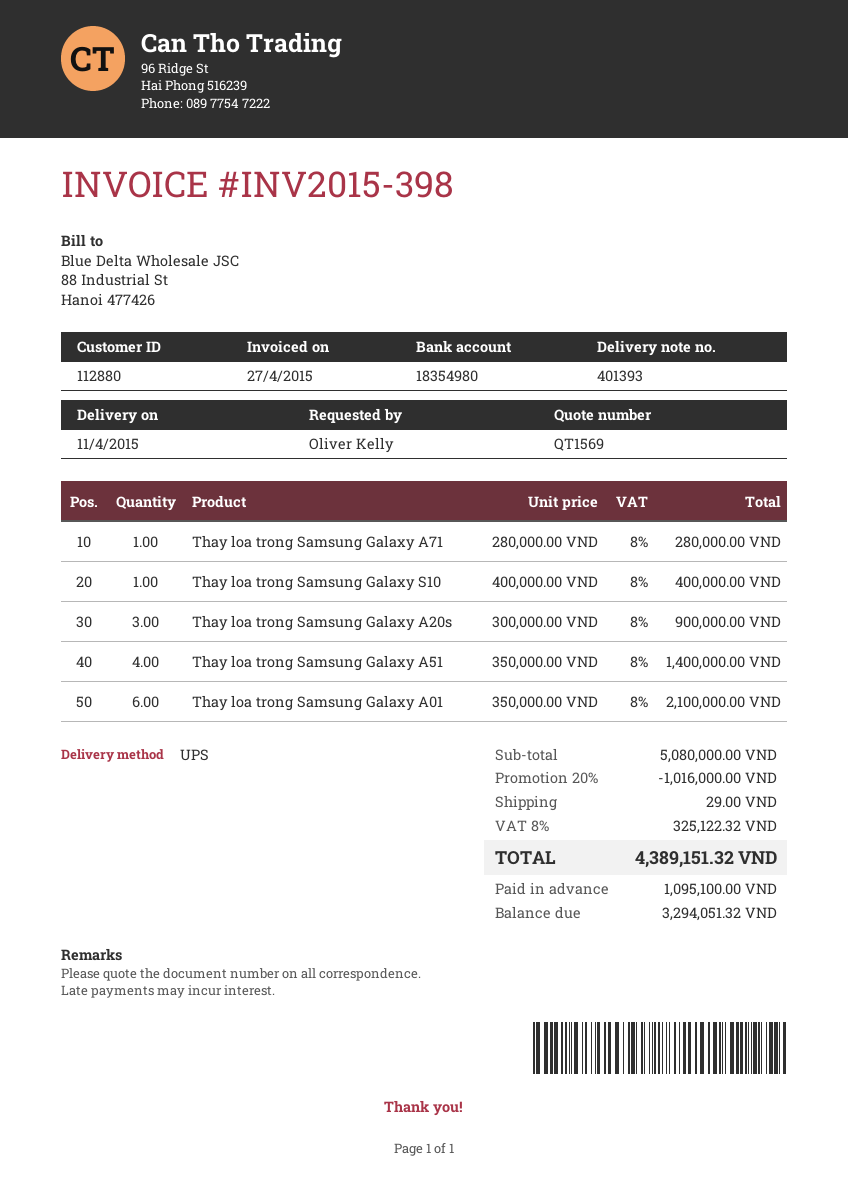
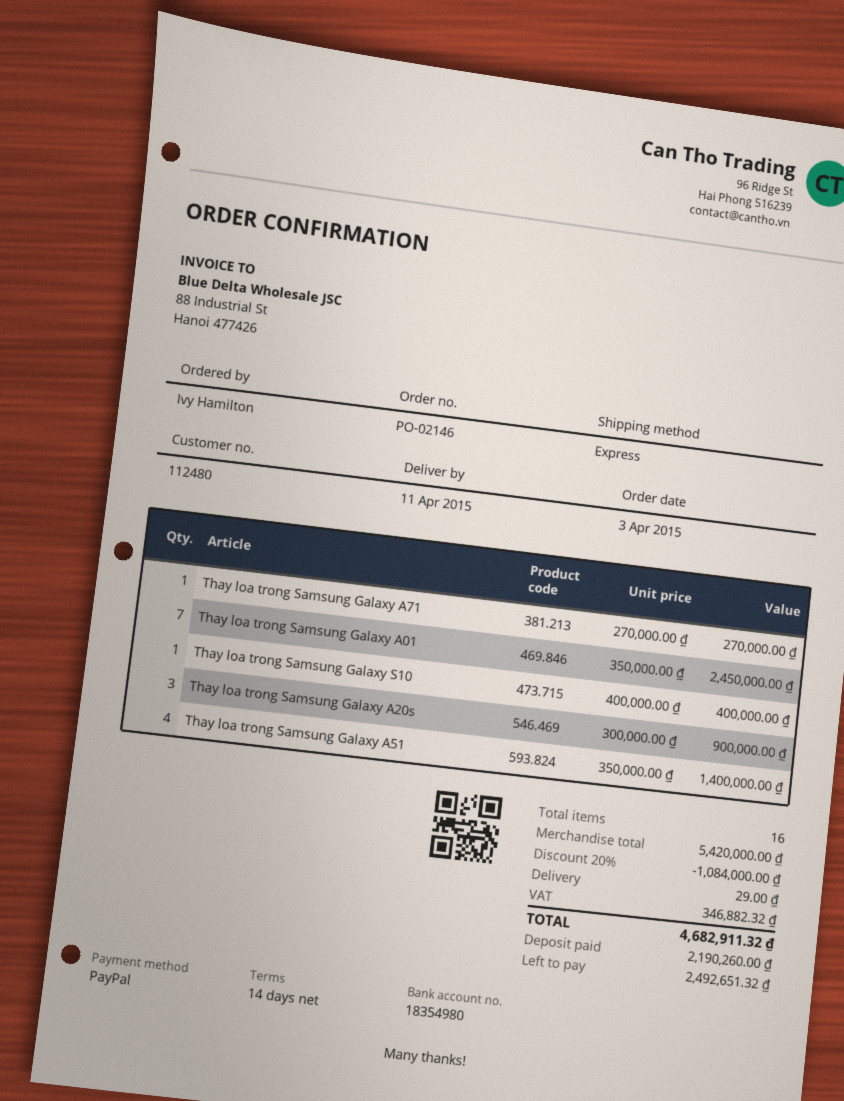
customer number: 112880 -> 112480
ordered by: Oliver Kelly -> Ivy Hamilton
shipping method: UPS -> express
Thay loa trong Samsung Galaxy A71: 1 x 280000.00 = 280000.00 -> 1 x 270000.00 = 270000.00
Thay loa trong Samsung Galaxy A01: 6 x 350000.00 = 2100000.00 -> 7 x 350000.00 = 2450000.00
subtotal: 5080000.00 -> 5420000.00
discount: 20% = 1016000.00 -> 20% = 1084000.00
tax: 325122.32 -> 346882.32
total: 4389151.32 -> 4682911.32
deposit: 1095100.00 -> 2190260.00
balance: 3294051.32 -> 2492651.32

